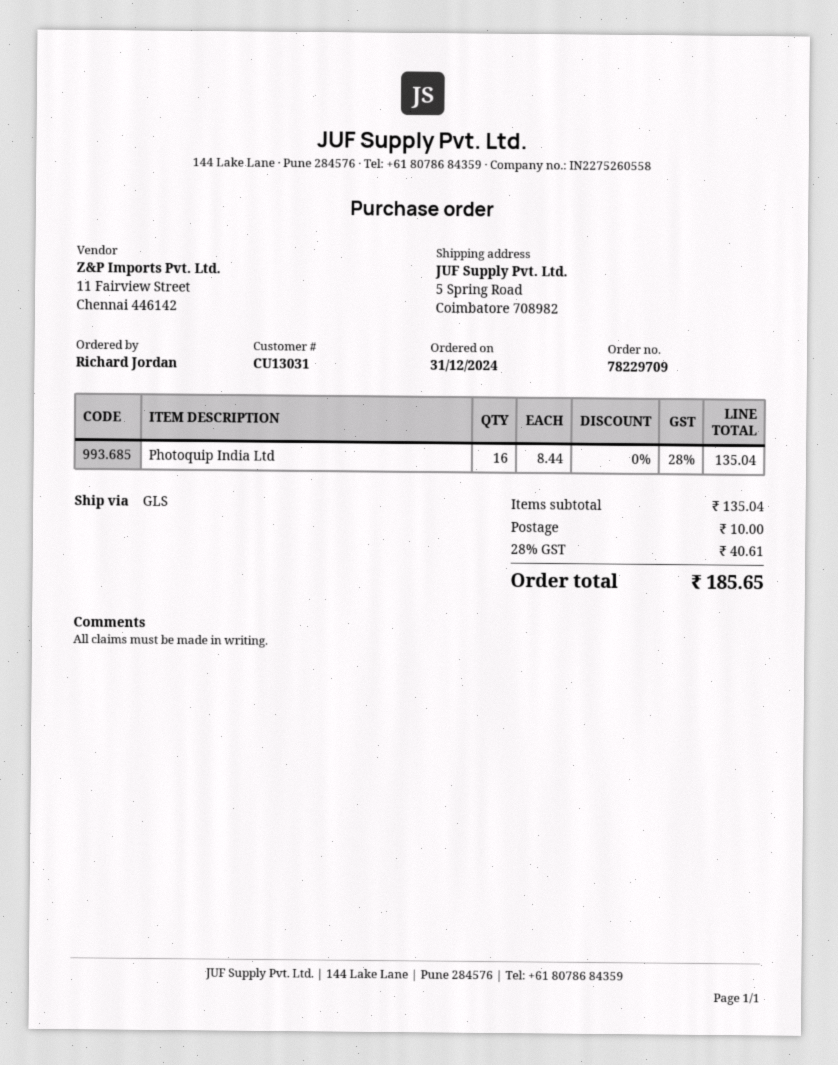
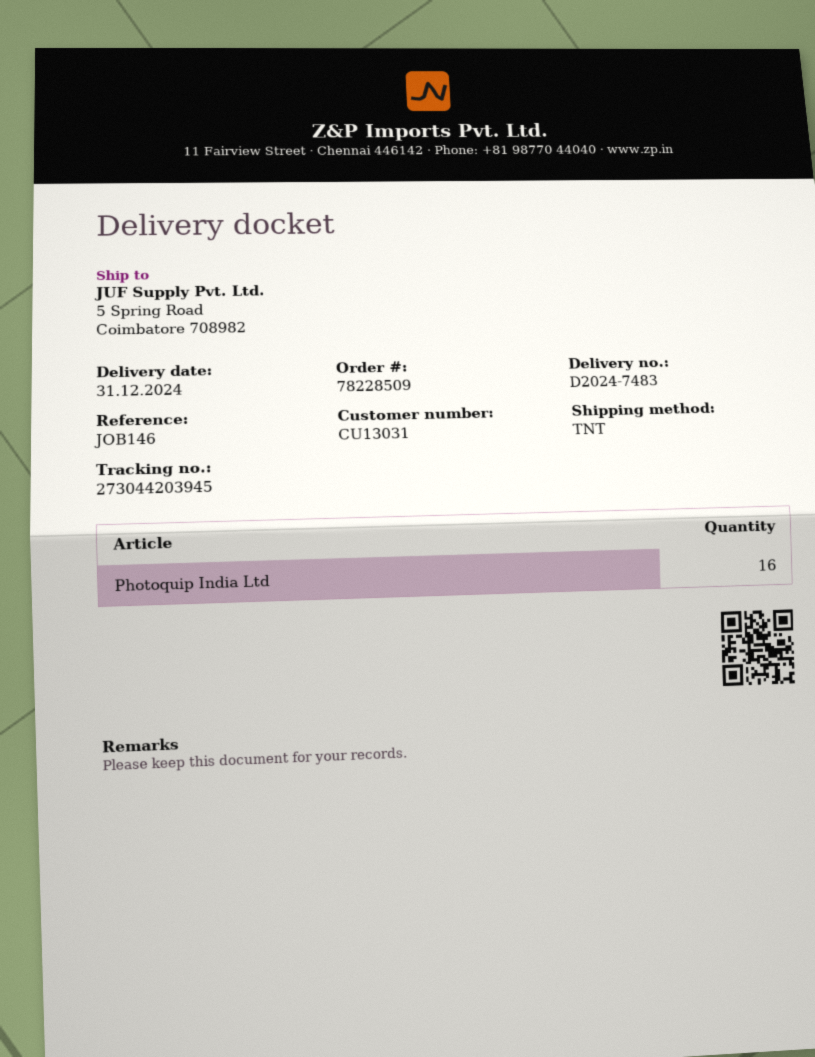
order number: 78229709 -> 78228509
shipping method: GLS -> TNT

